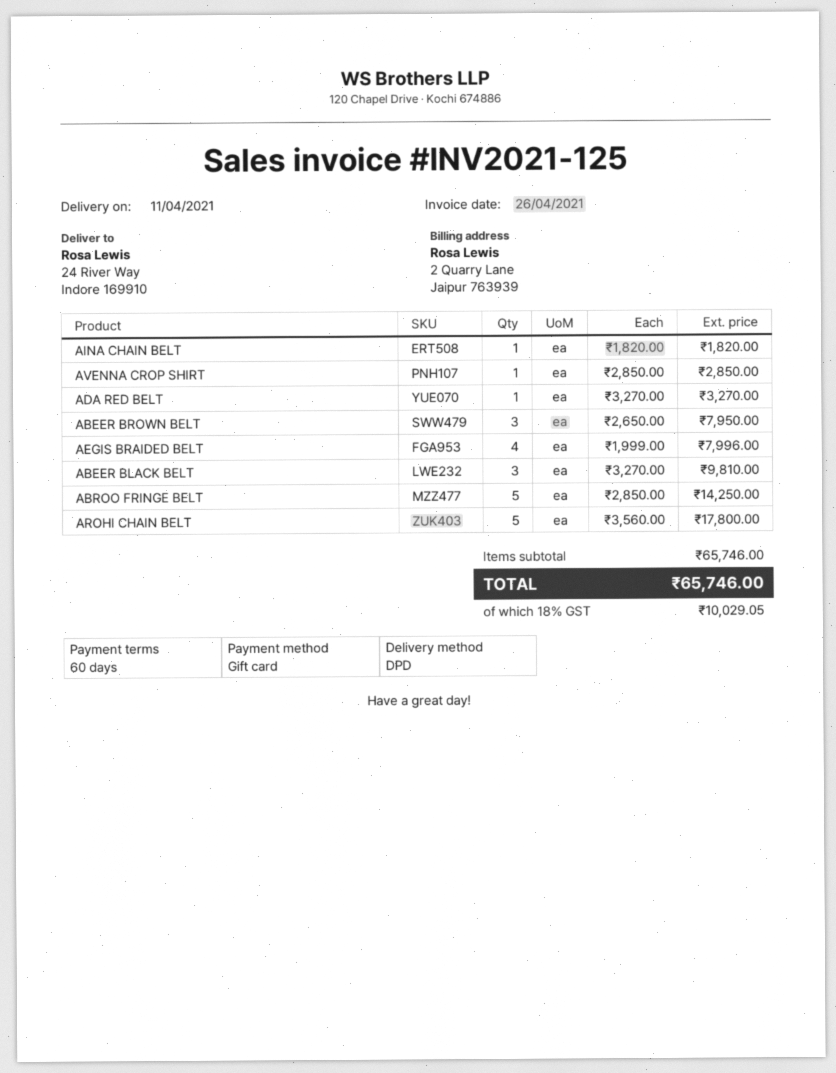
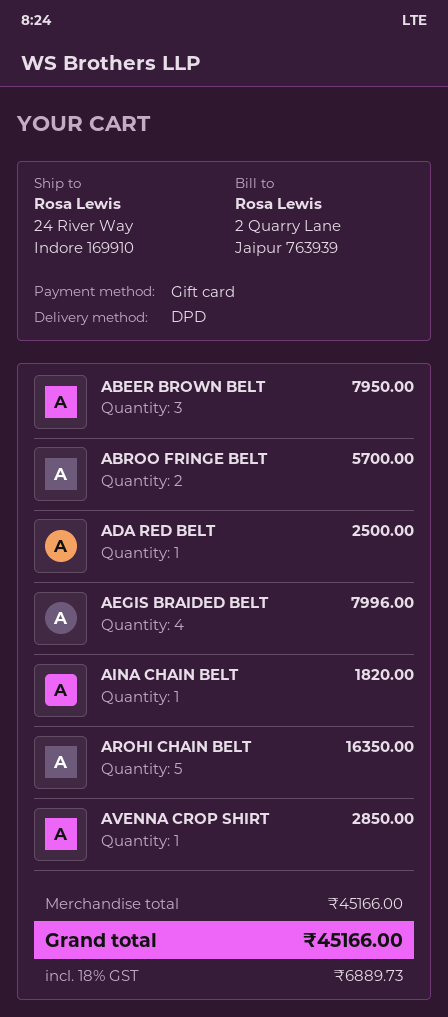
ADA RED BELT: 1 for 3270.00 -> 1 for 2500.00
ABEER BLACK BELT: 3 for 9810.00 -> none
ABROO FRINGE BELT: 5 for 14250.00 -> 2 for 5700.00
AROHI CHAIN BELT: 5 for 17800.00 -> 5 for 16350.00
subtotal: 65746.00 -> 45166.00
tax: 18% = 10029.05 -> 18% = 6889.73
total: 65746.00 -> 45166.00

